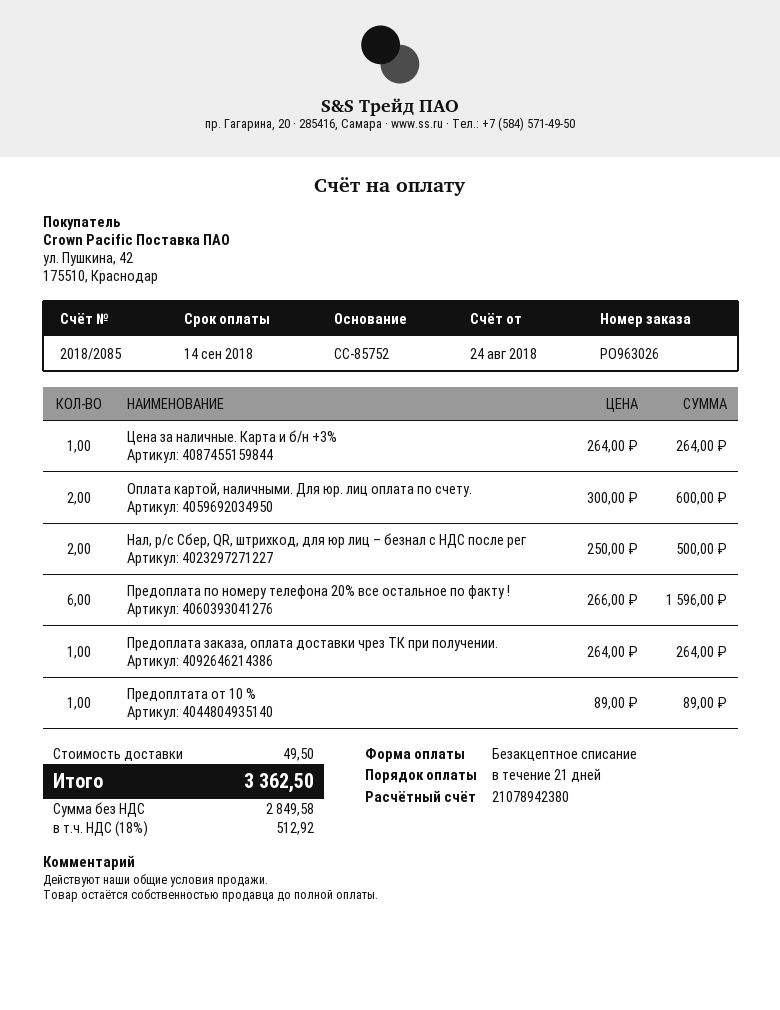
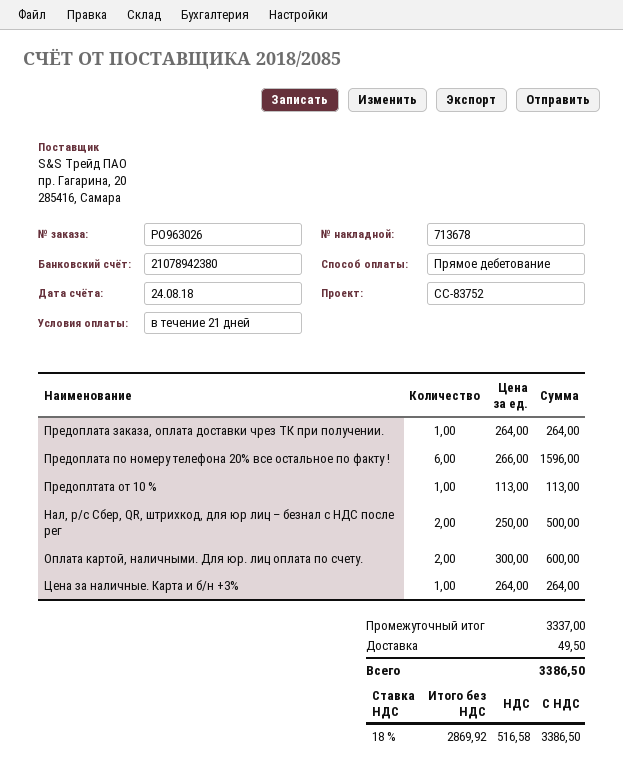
reference: CC-85752 -> CC-83752
Предоплтата от 10 %: 1 x 89.00 = 89.00 -> 1 x 113.00 = 113.00
net: 2849.58 -> 2869.92
tax: 18% = 512.92 -> 18% = 516.58
total: 3362.50 -> 3386.50

